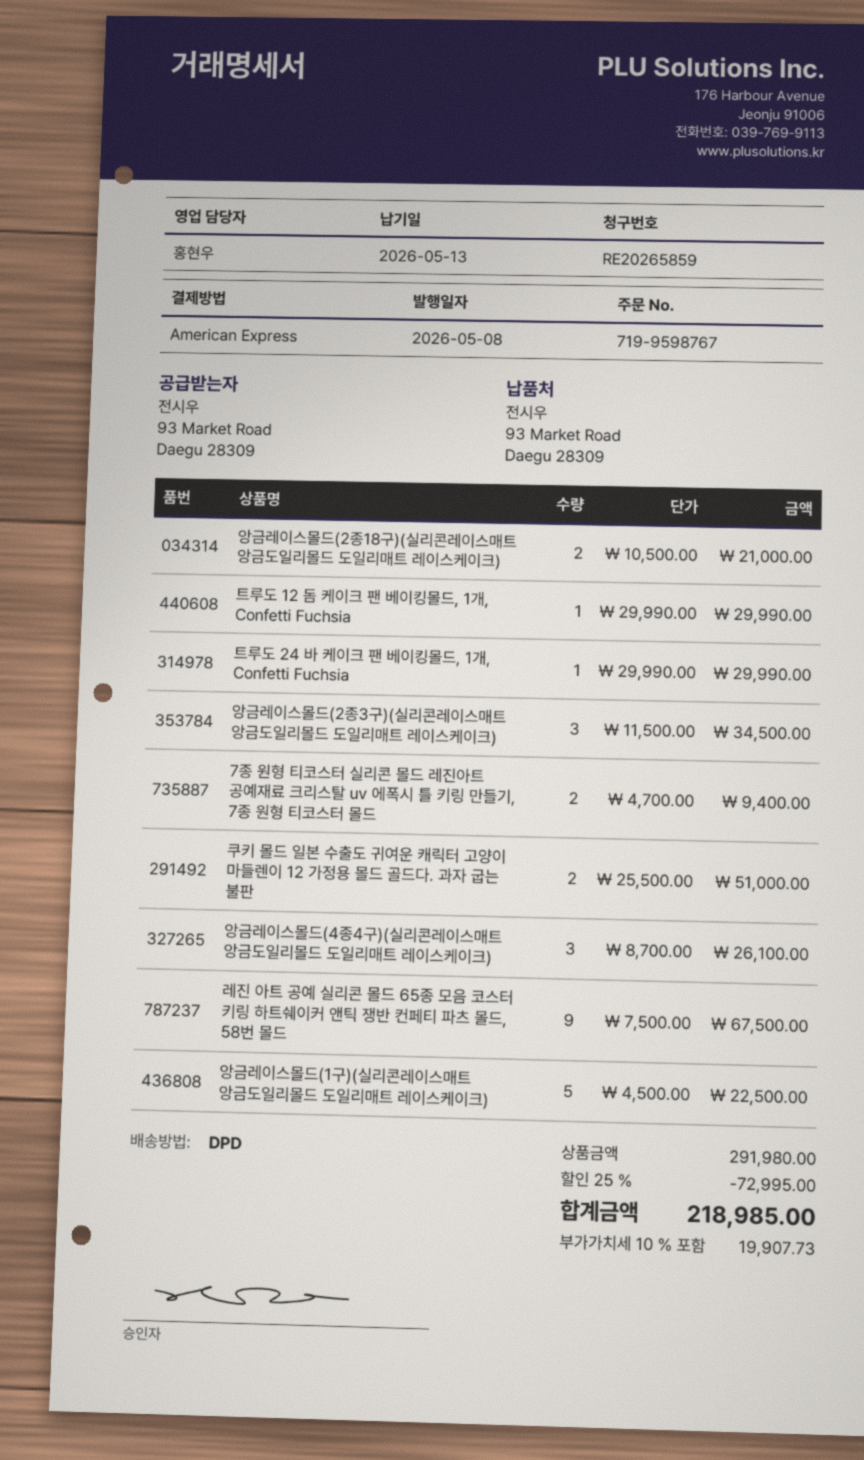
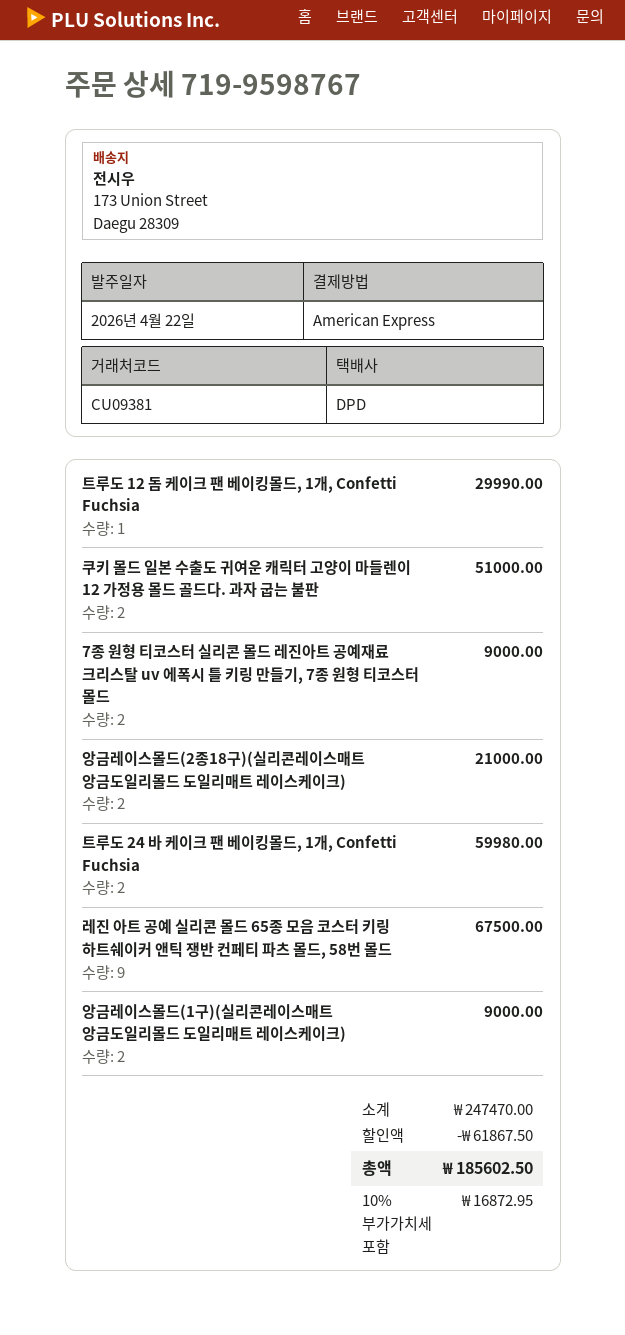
ship to: 93 Market Road, Daegu 28309 -> 173 Union Street, Daegu 28309
트루도 24 바 케이크 팬 베이킹몰드, 1개, Confetti Fuchsia: 1 for 29990.00 -> 2 for 59980.00
앙금레이스몰드(2종3구)(실리콘레이스매트 앙금도일리몰드 도일리매트 레이스케이크): 3 for 34500.00 -> none
7종 원형 티코스터 실리콘 몰드 레진아트 공예재료 크리스탈 uv 에폭시 틀 키링 만들기, 7종 원형 티코스터 몰드: 2 for 9400.00 -> 2 for 9000.00
앙금레이스몰드(4종4구)(실리콘레이스매트 앙금도일리몰드 도일리매트 레이스케이크): 3 for 26100.00 -> none
앙금레이스몰드(1구)(실리콘레이스매트 앙금도일리몰드 도일리매트 레이스케이크): 5 for 22500.00 -> 2 for 9000.00
subtotal: 291980.00 -> 247470.00
discount: 72995.00 -> 61867.50
tax: 10% = 19907.73 -> 10% = 16872.95
total: 218985.00 -> 185602.50

